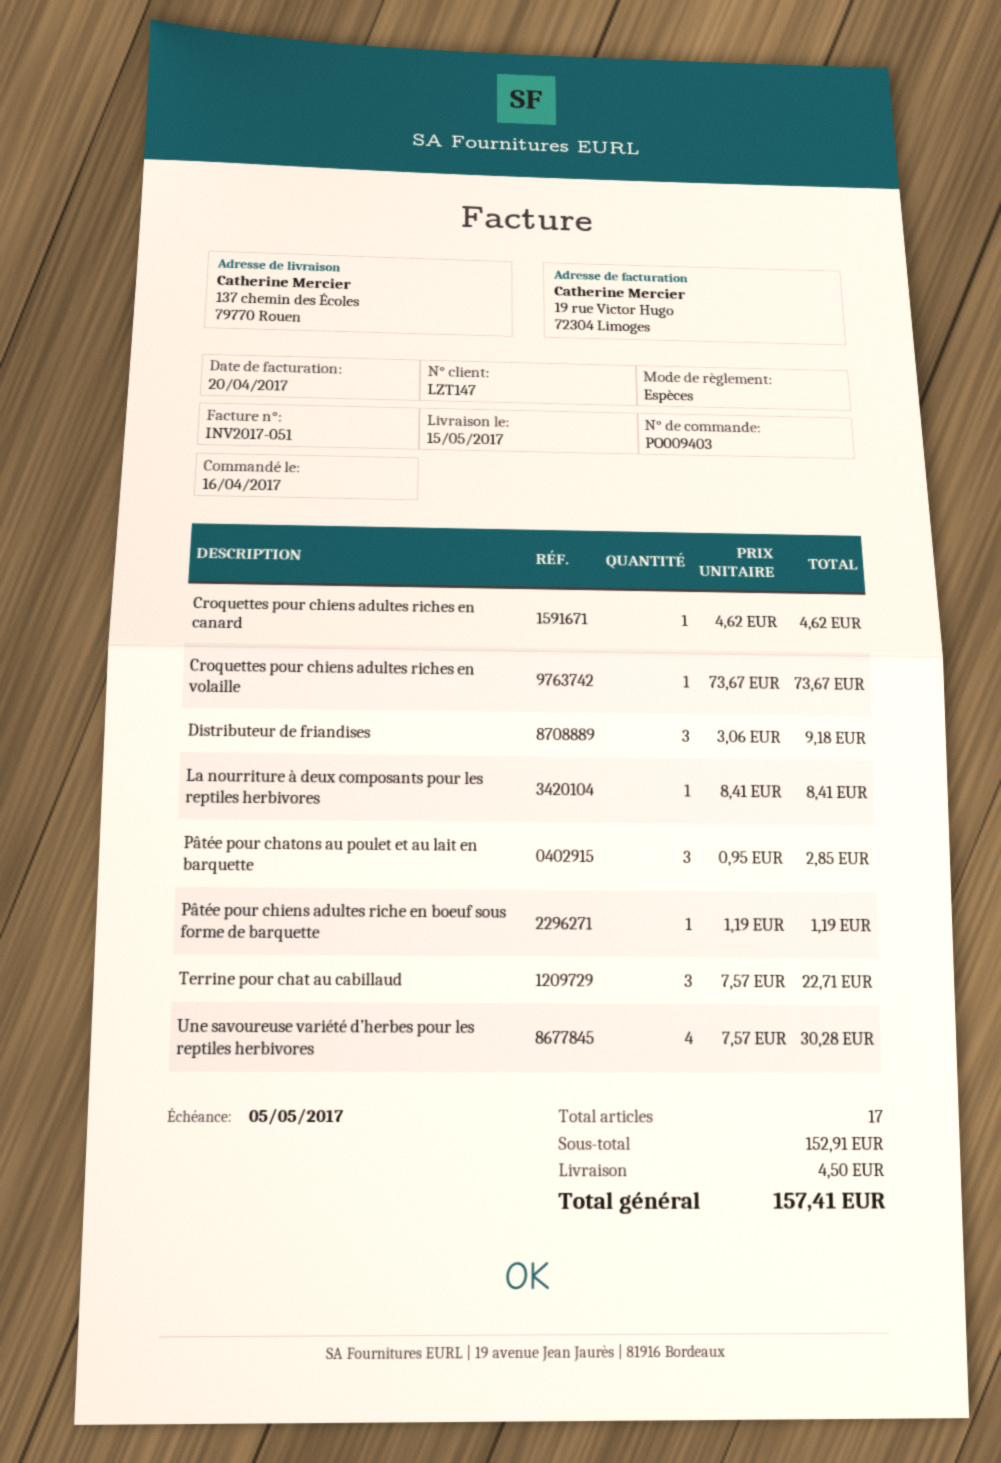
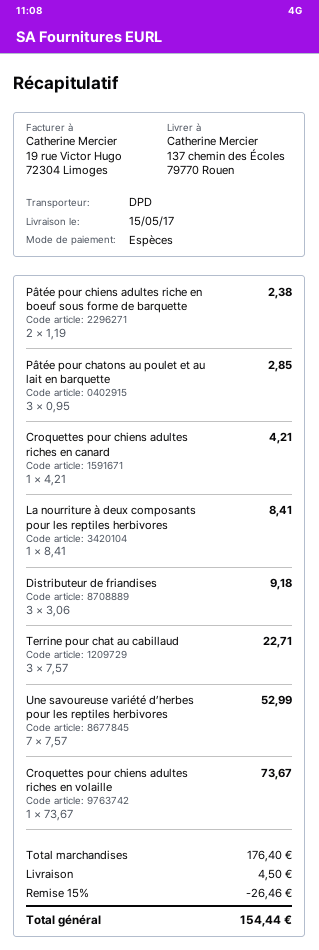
Croquettes pour chiens adultes riches en canard: 1 x 4.62 = 4.62 -> 1 x 4.21 = 4.21
Pâtée pour chiens adultes riche en boeuf sous forme de barquette: 1 x 1.19 = 1.19 -> 2 x 1.19 = 2.38
Une savoureuse variété d’herbes pour les reptiles herbivores: 4 x 7.57 = 30.28 -> 7 x 7.57 = 52.99
subtotal: 152.91 -> 176.40
discount: none -> 15% = 26.46
total: 157.41 -> 154.44

